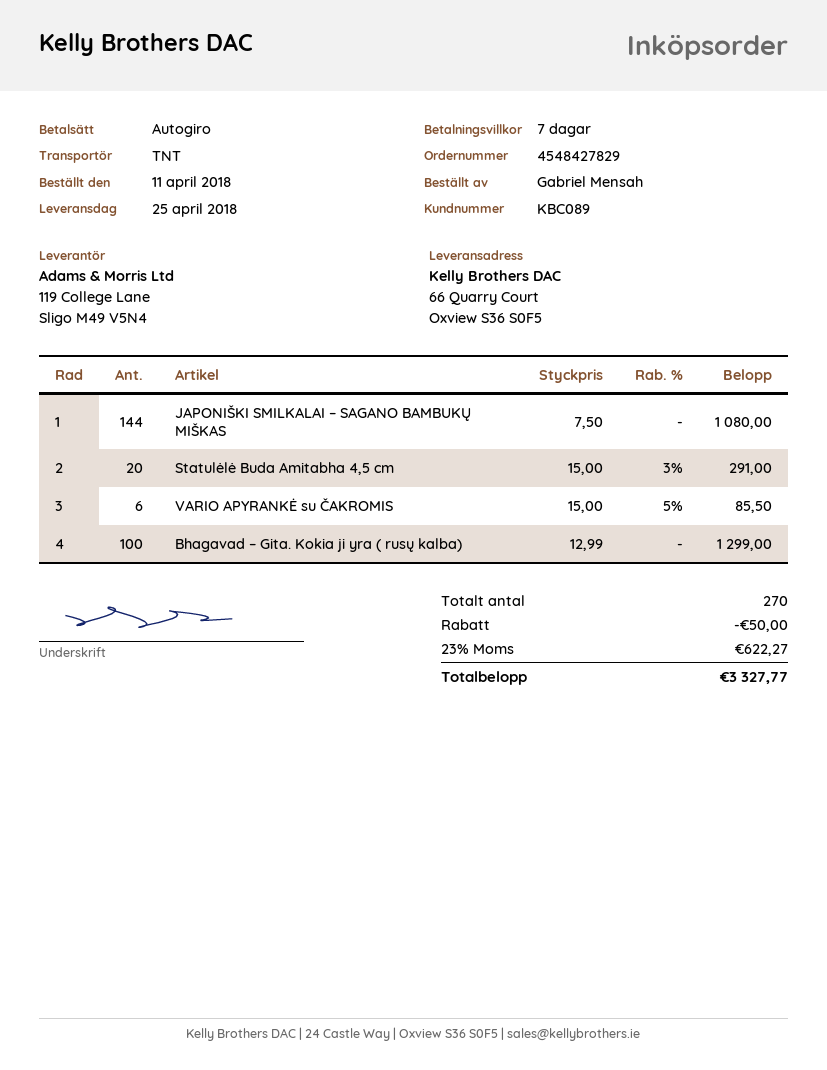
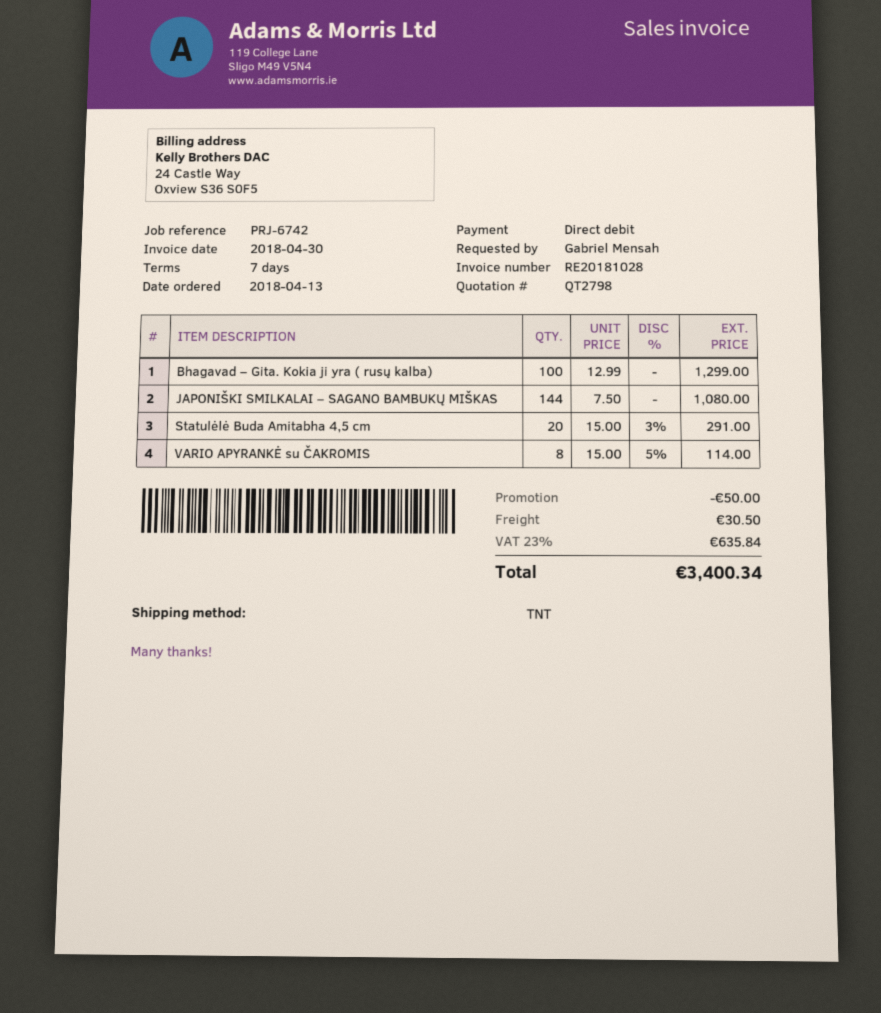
order date: 2018-04-11 -> 2018-04-13
VARIO APYRANKĖ su ČAKROMIS: 6 x 15.00 - 5% = 85.50 -> 8 x 15.00 - 5% = 114.00
shipping: none -> 30.50
tax: 23% = 622.27 -> 23% = 635.84
total: 3327.77 -> 3400.34

